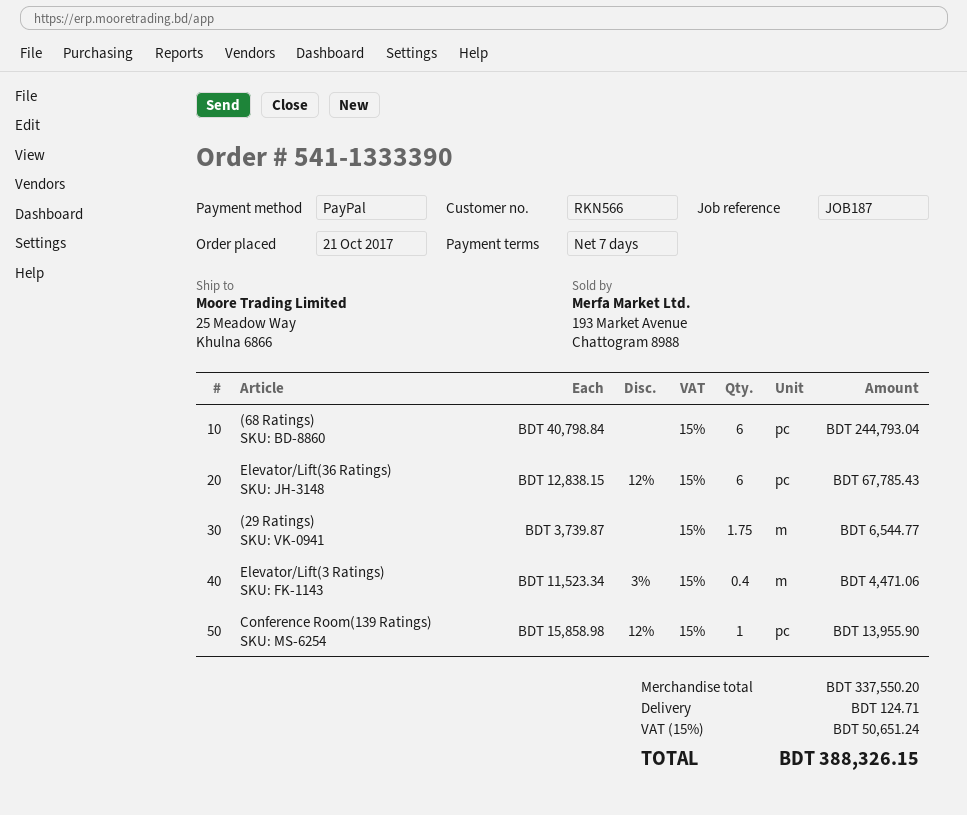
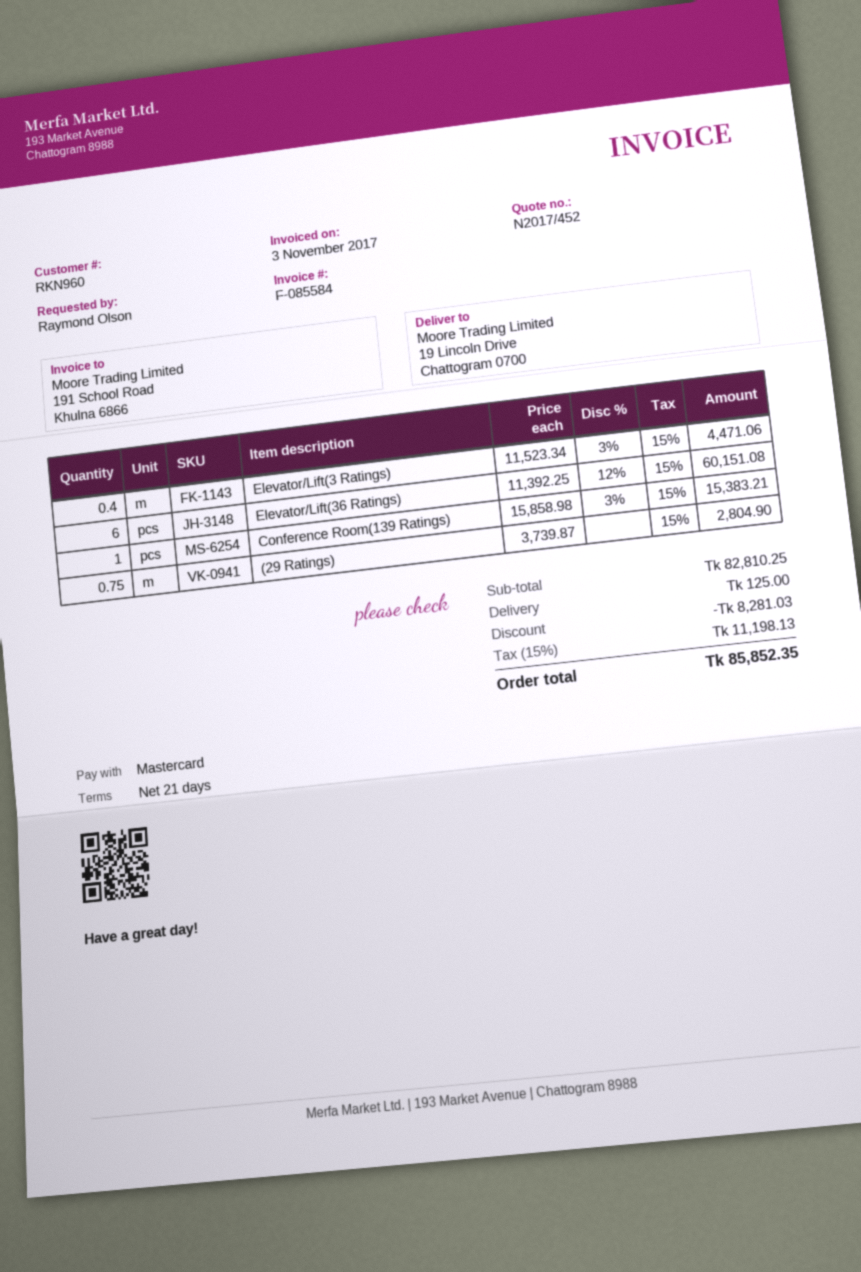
payment terms: 7 days -> 21 days
customer number: RKN566 -> RKN960
payment method: PayPal -> Mastercard
ship to: 25 Meadow Way, Khulna 6866 -> 19 Lincoln Drive, Chattogram 0700
(68 Ratings): 6 x 40798.84 = 244793.04 -> none
Elevator/Lift(36 Ratings): 6 x 12838.15 - 12% = 67785.43 -> 6 x 11392.25 - 12% = 60151.08
(29 Ratings): 1.75 x 3739.87 = 6544.77 -> 0.75 x 3739.87 = 2804.90
Conference Room(139 Ratings): 1 x 15858.98 - 12% = 13955.90 -> 1 x 15858.98 - 3% = 15383.21
subtotal: 337550.20 -> 82810.25
discount: none -> 8281.03
shipping: 124.71 -> 125.00
tax: 15% = 50651.24 -> 15% = 11198.13
total: 388326.15 -> 85852.35

